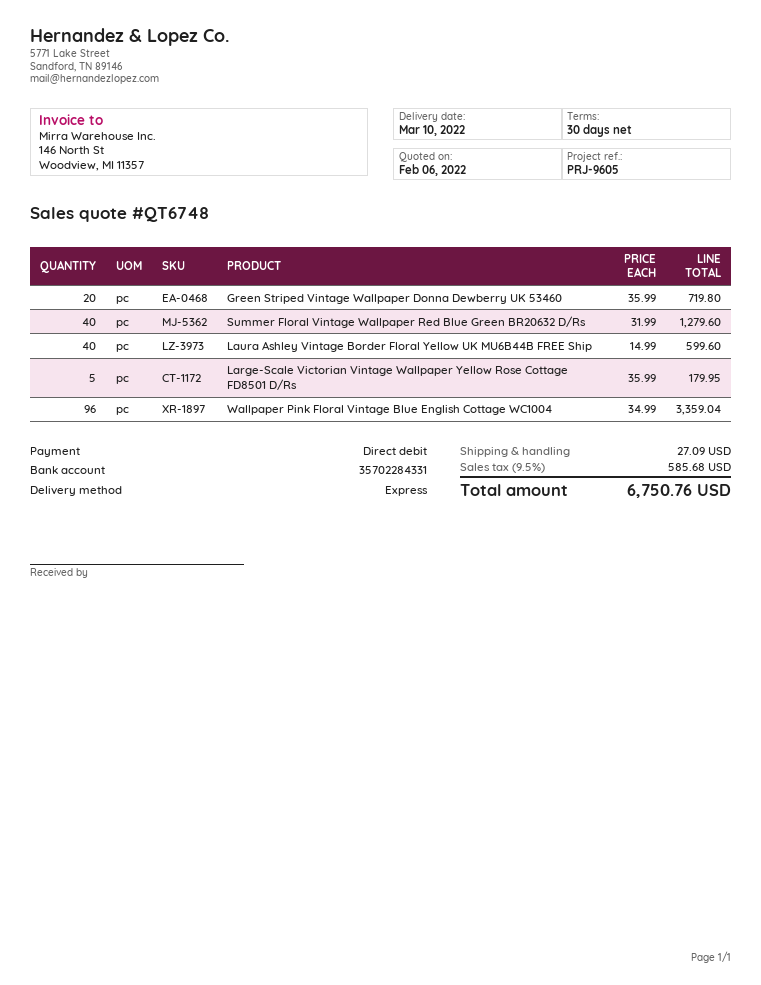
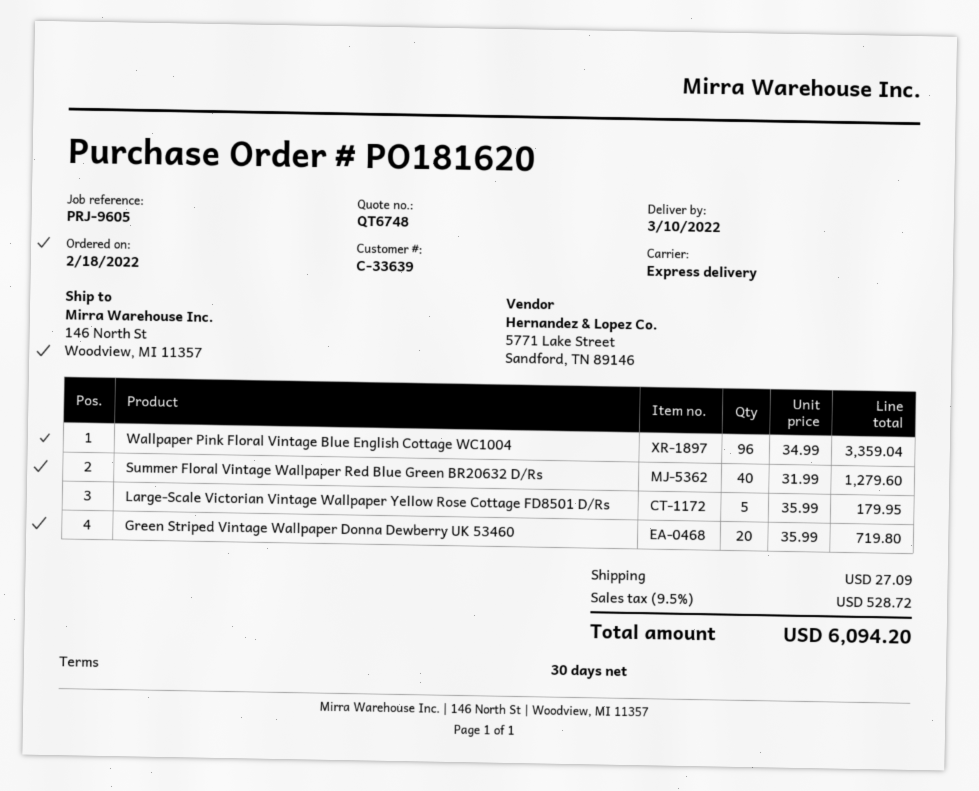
Laura Ashley Vintage Border Floral Yellow UK MU6B44B FREE Ship: 40 x 14.99 = 599.60 -> none
tax: 9.5% = 585.68 -> 9.5% = 528.72
total: 6750.76 -> 6094.20

